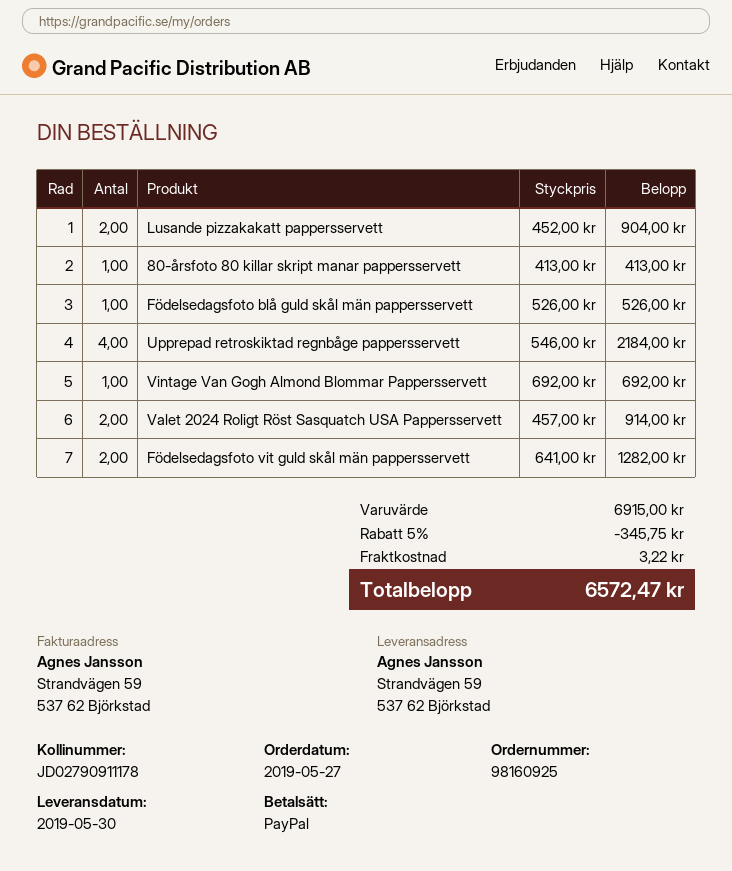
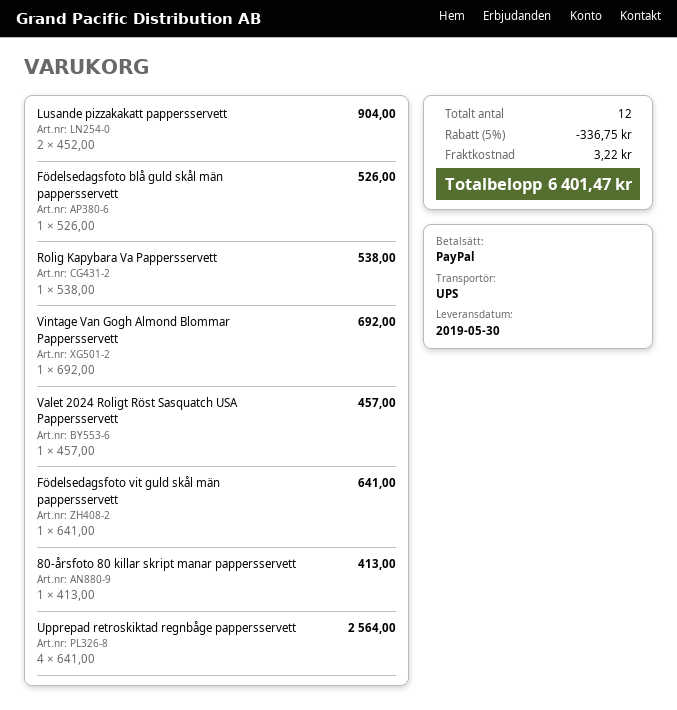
Upprepad retroskiktad regnbåge pappersservett: 4 x 546.00 = 2184.00 -> 4 x 641.00 = 2564.00
Valet 2024 Roligt Röst Sasquatch USA Pappersservett: 2 x 457.00 = 914.00 -> 1 x 457.00 = 457.00
Födelsedagsfoto vit guld skål män pappersservett: 2 x 641.00 = 1282.00 -> 1 x 641.00 = 641.00
Rolig Kapybara Va Pappersservett: none -> 1 x 538.00 = 538.00
discount: 5% = 345.75 -> 5% = 336.75
total: 6572.47 -> 6401.47

